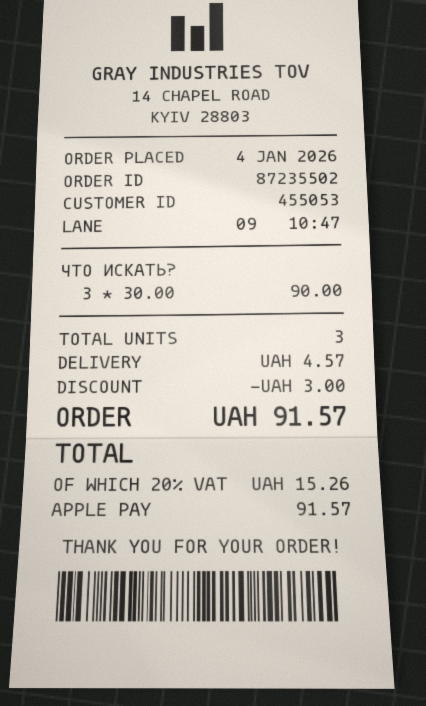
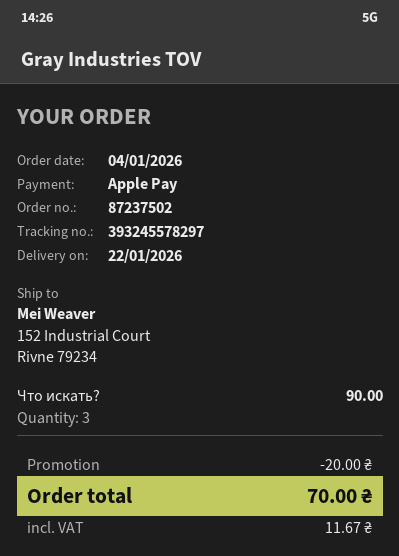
order number: 87235502 -> 87237502
discount: 3.00 -> 20.00
shipping: 4.57 -> none
tax: 15.26 -> 11.67
total: 91.57 -> 70.00

